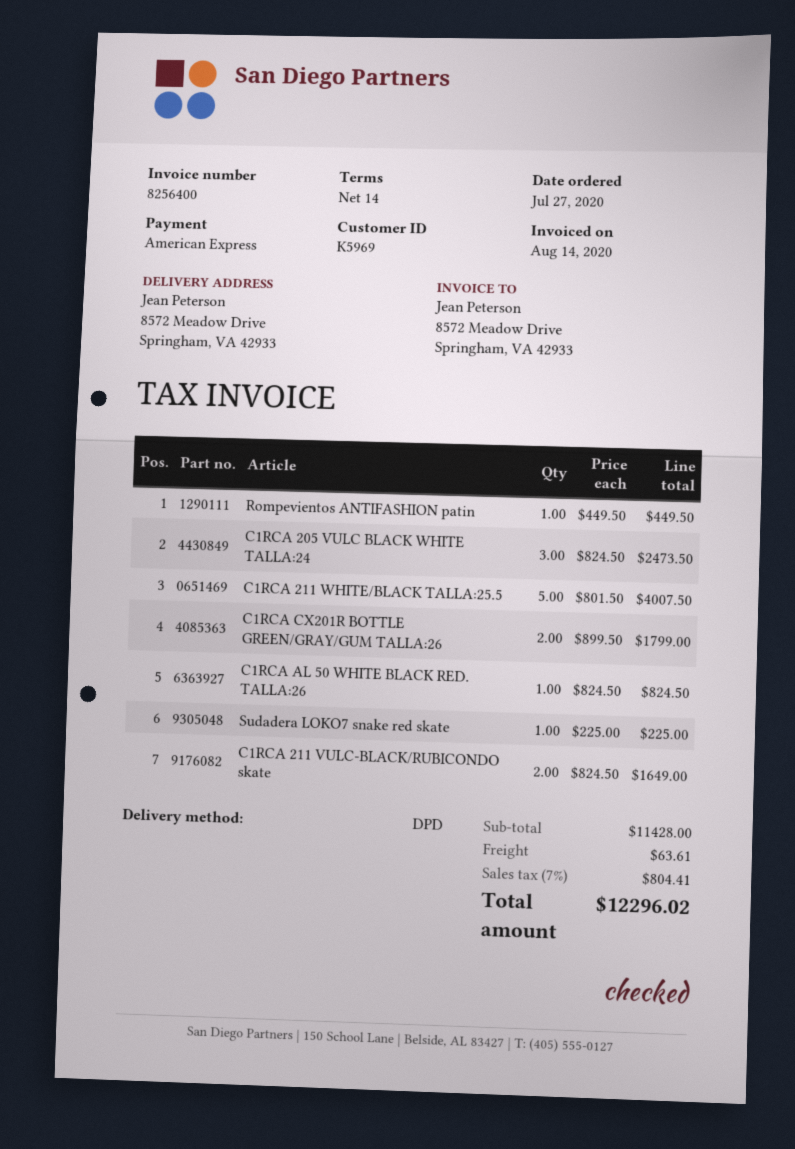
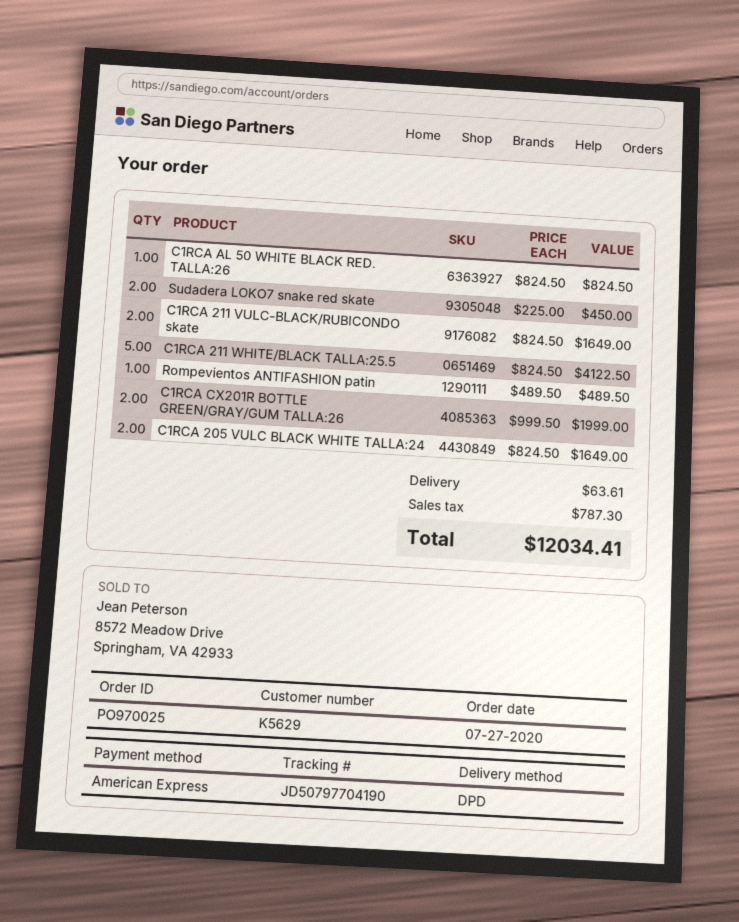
customer number: K5969 -> K5629
Rompevientos ANTIFASHION patin: 1 x 449.50 = 449.50 -> 1 x 489.50 = 489.50
C1RCA 205 VULC BLACK WHITE TALLA:24: 3 x 824.50 = 2473.50 -> 2 x 824.50 = 1649.00
C1RCA 211 WHITE/BLACK TALLA:25.5: 5 x 801.50 = 4007.50 -> 5 x 824.50 = 4122.50
C1RCA CX201R BOTTLE GREEN/GRAY/GUM TALLA:26: 2 x 899.50 = 1799.00 -> 2 x 999.50 = 1999.00
Sudadera LOKO7 snake red skate: 1 x 225.00 = 225.00 -> 2 x 225.00 = 450.00
tax: 804.41 -> 787.30
total: 12296.02 -> 12034.41

